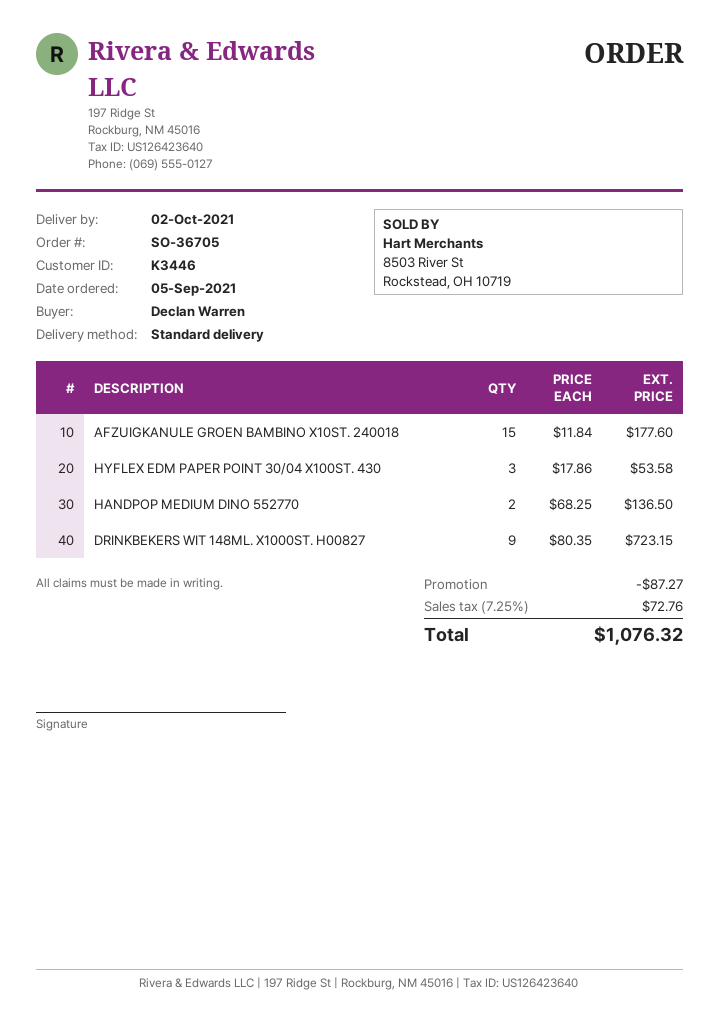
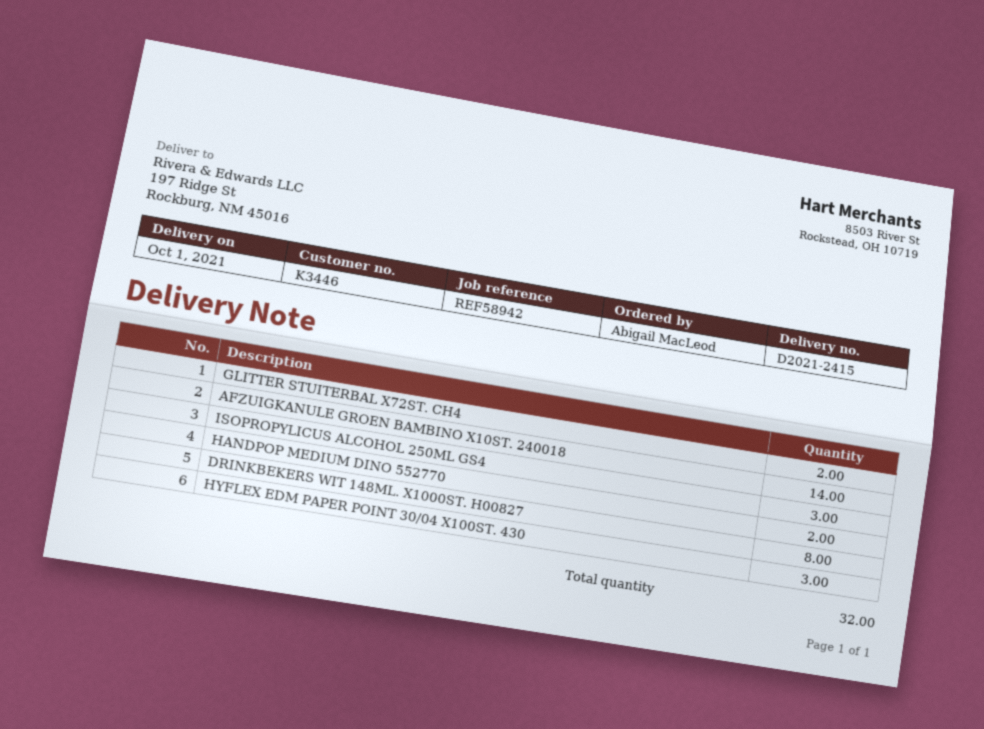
delivery date: 2021-10-02 -> 2021-10-01
ordered by: Declan Warren -> Abigail MacLeod
AFZUIGKANULE GROEN BAMBINO X10ST. 240018: 15 -> 14
DRINKBEKERS WIT 148ML. X1000ST. H00827: 9 -> 8
GLITTER STUITERBAL X72ST. CH4: none -> 2
ISOPROPYLICUS ALCOHOL 250ML GS4: none -> 3

